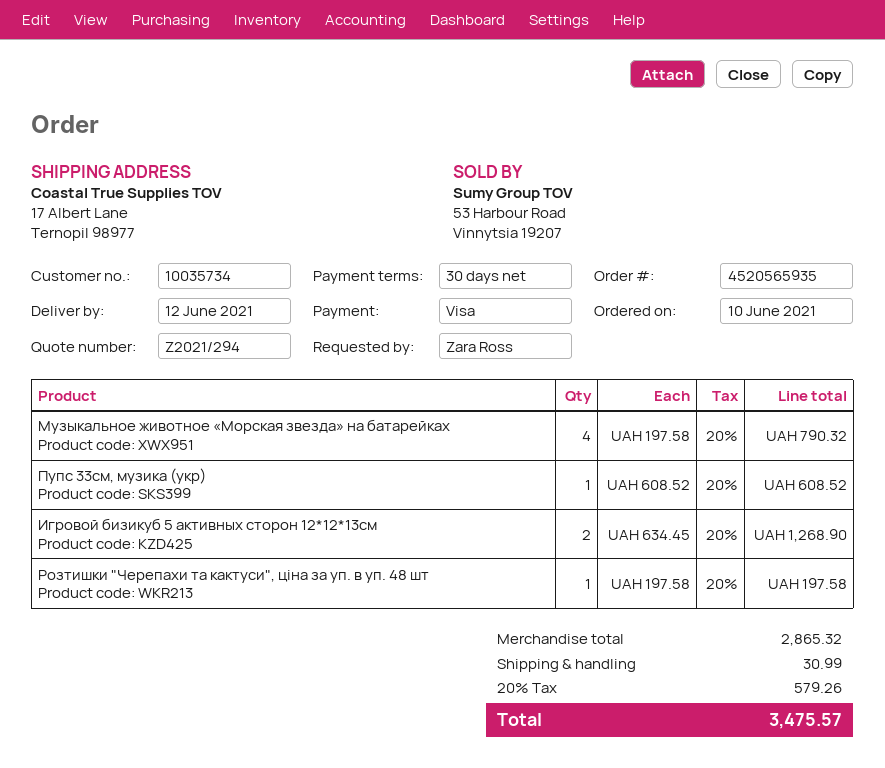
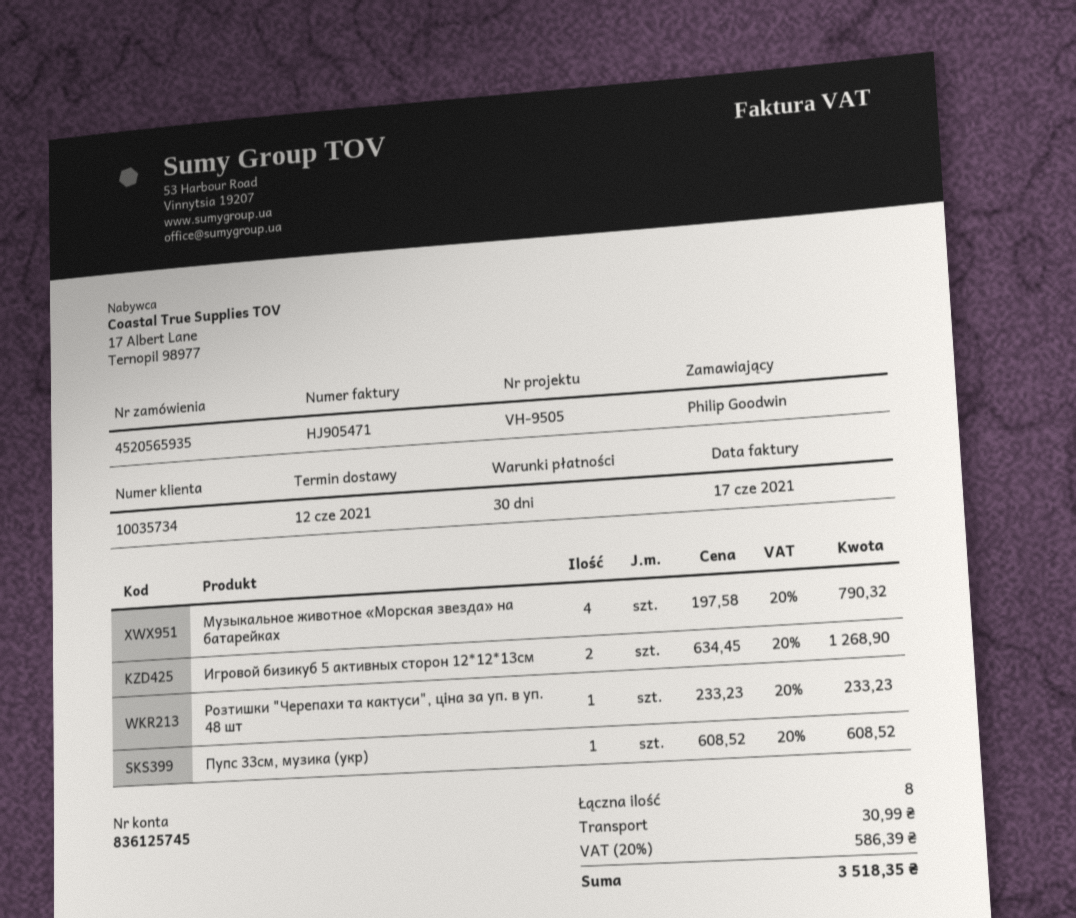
ordered by: Zara Ross -> Philip Goodwin
Розтишки "Черепахи та кактуси", ціна за уп. в уп. 48 шт: 1 x 197.58 = 197.58 -> 1 x 233.23 = 233.23
tax: 20% = 579.26 -> 20% = 586.39
total: 3475.57 -> 3518.35

